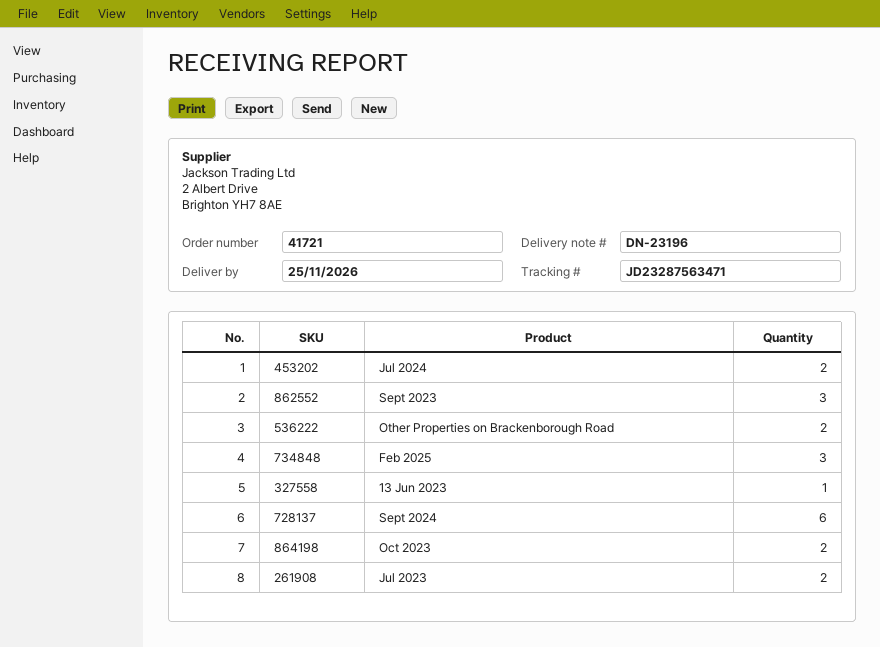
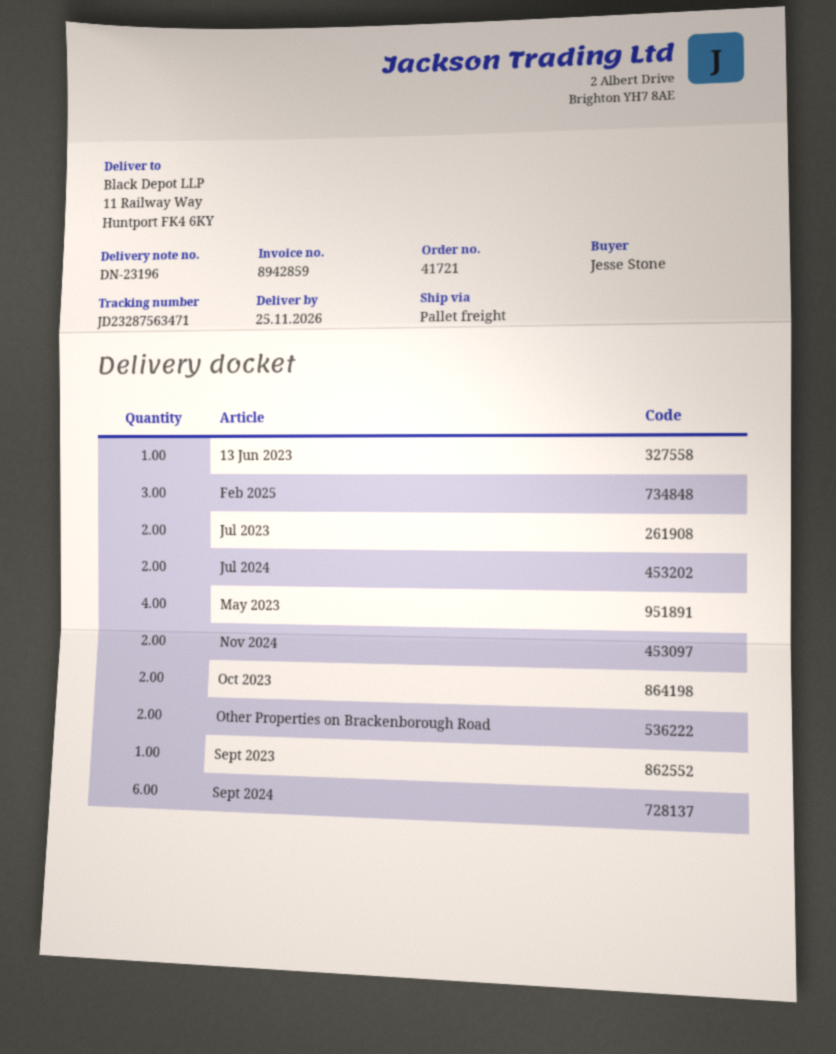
Sept 2023: 3 -> 1
May 2023: none -> 4
Nov 2024: none -> 2

